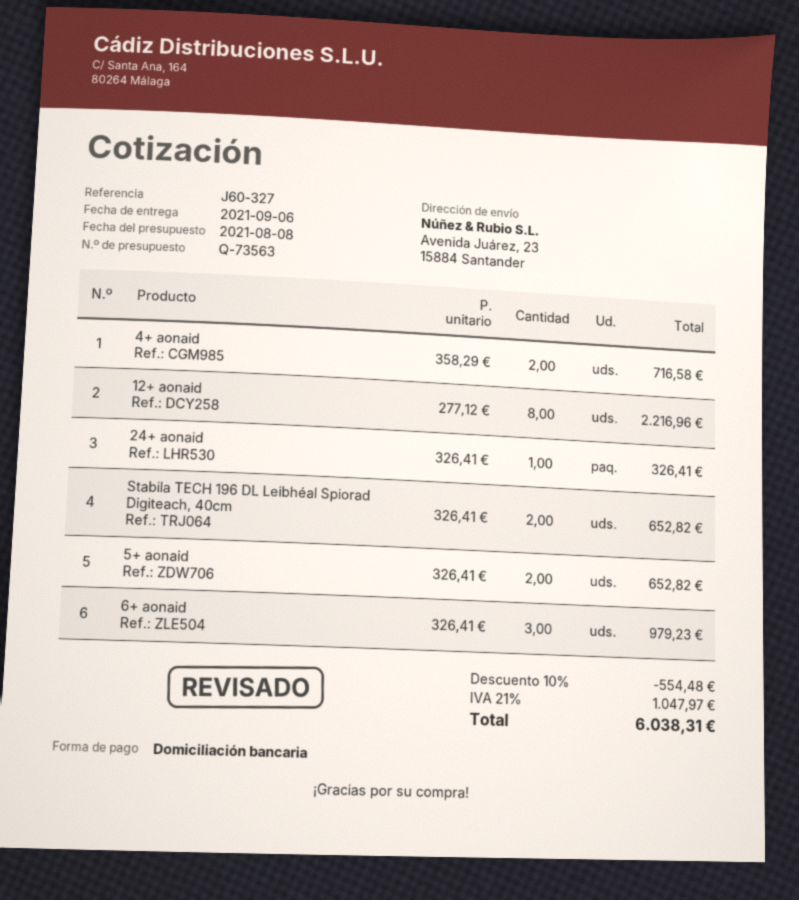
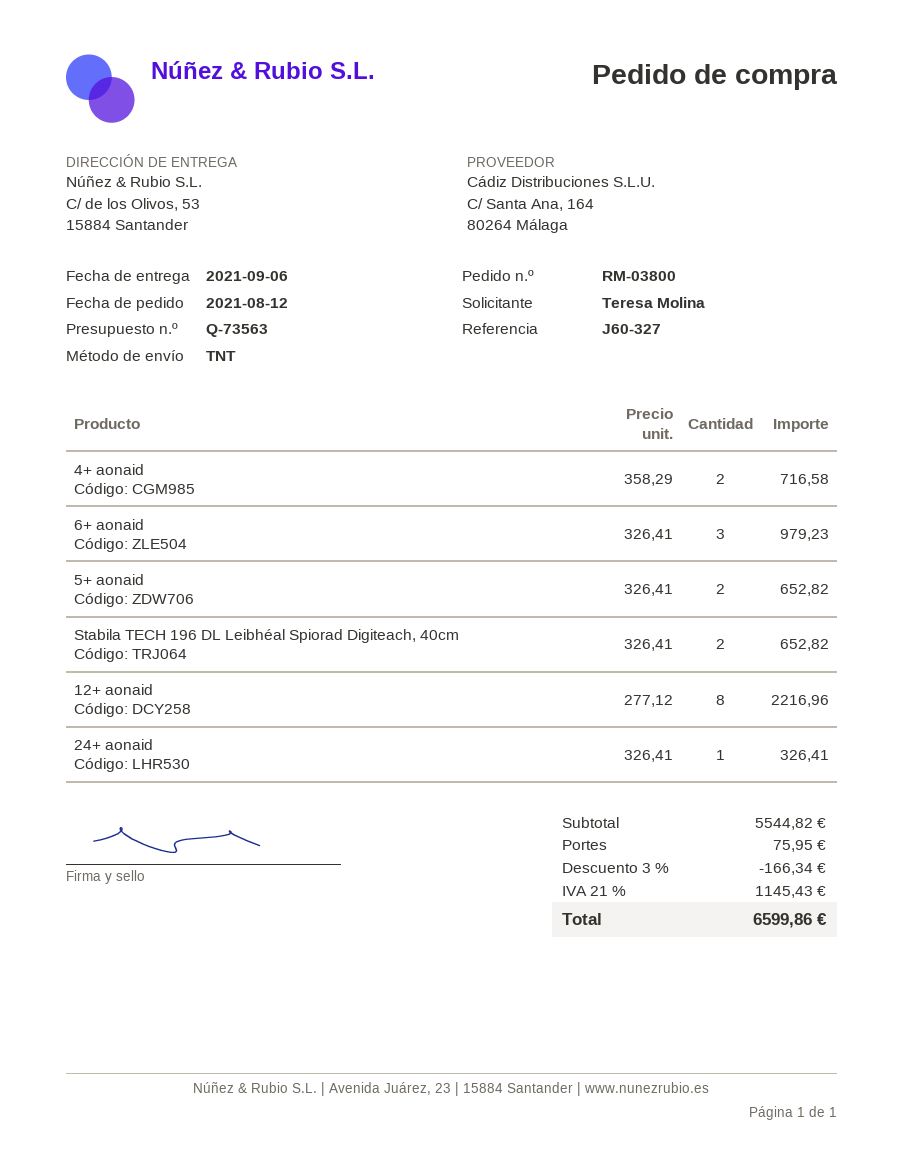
ship to: Avenida Juárez, 23, 15884 Santander -> C/ de los Olivos, 53, 15884 Santander
discount: 10% = 554.48 -> 3% = 166.34
shipping: none -> 75.95
tax: 21% = 1047.97 -> 21% = 1145.43
total: 6038.31 -> 6599.86

